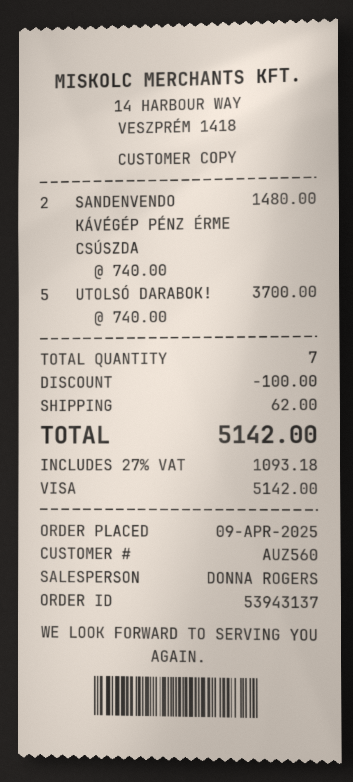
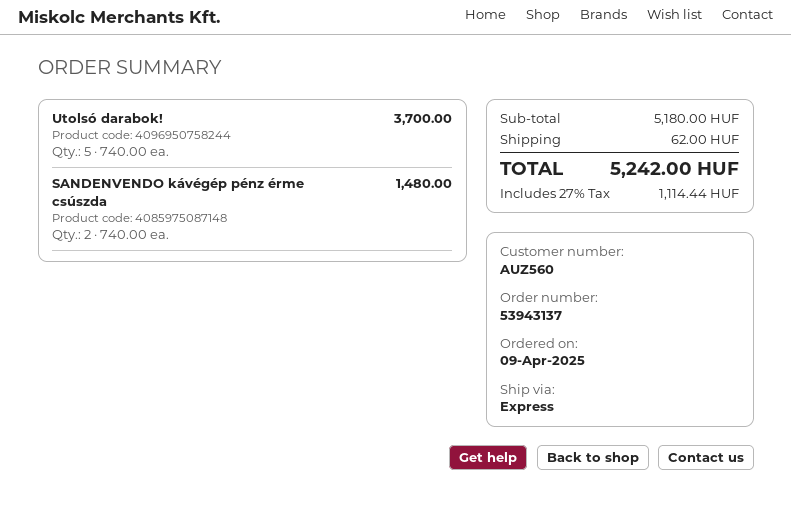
discount: 100.00 -> none
tax: 27% = 1093.18 -> 27% = 1114.44
total: 5142.00 -> 5242.00

